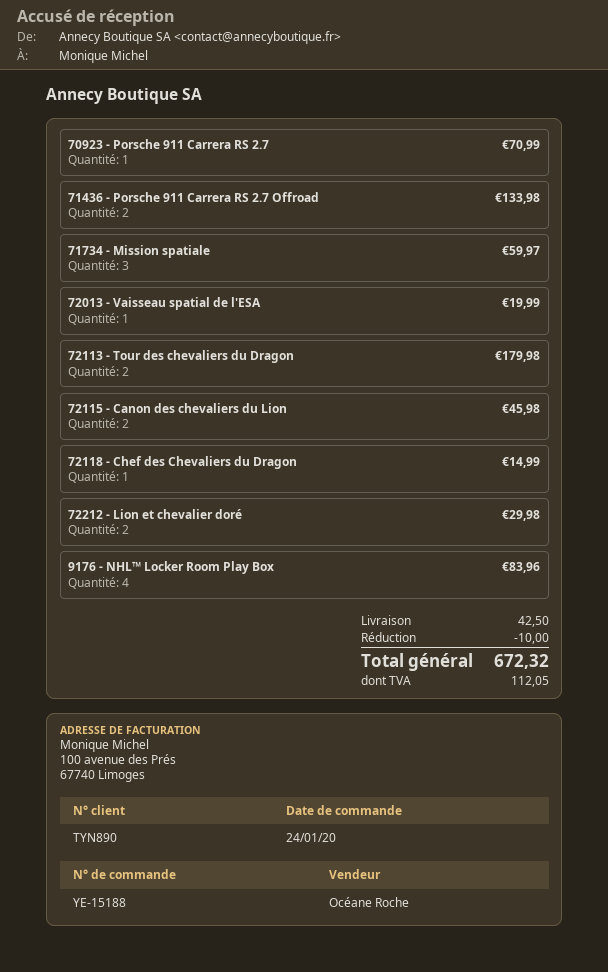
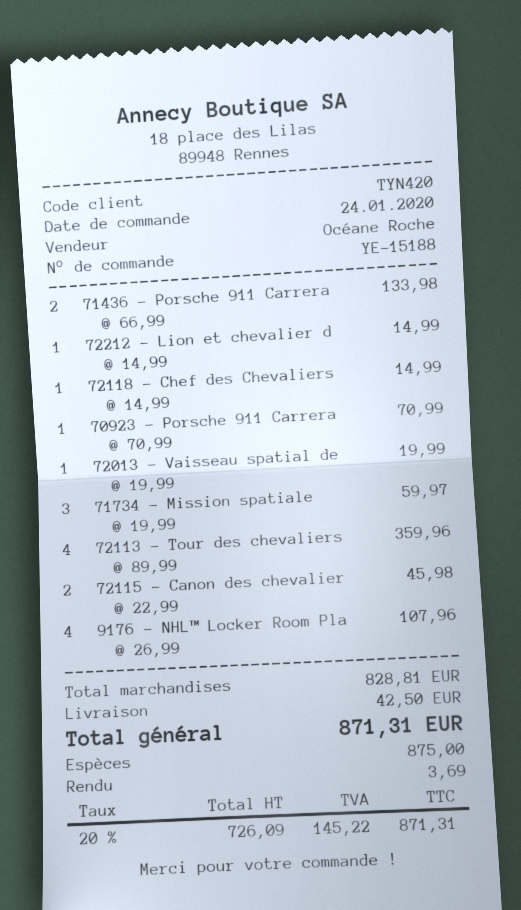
customer number: TYN890 -> TYN420
72113 - Tour des chevaliers du Dragon: 2 for 179.98 -> 4 for 359.96
72212 - Lion et chevalier doré: 2 for 29.98 -> 1 for 14.99
9176 - NHL™ Locker Room Play Box: 4 for 83.96 -> 4 for 107.96
discount: 10.00 -> none
tax: 112.05 -> 145.22
total: 672.32 -> 871.31

